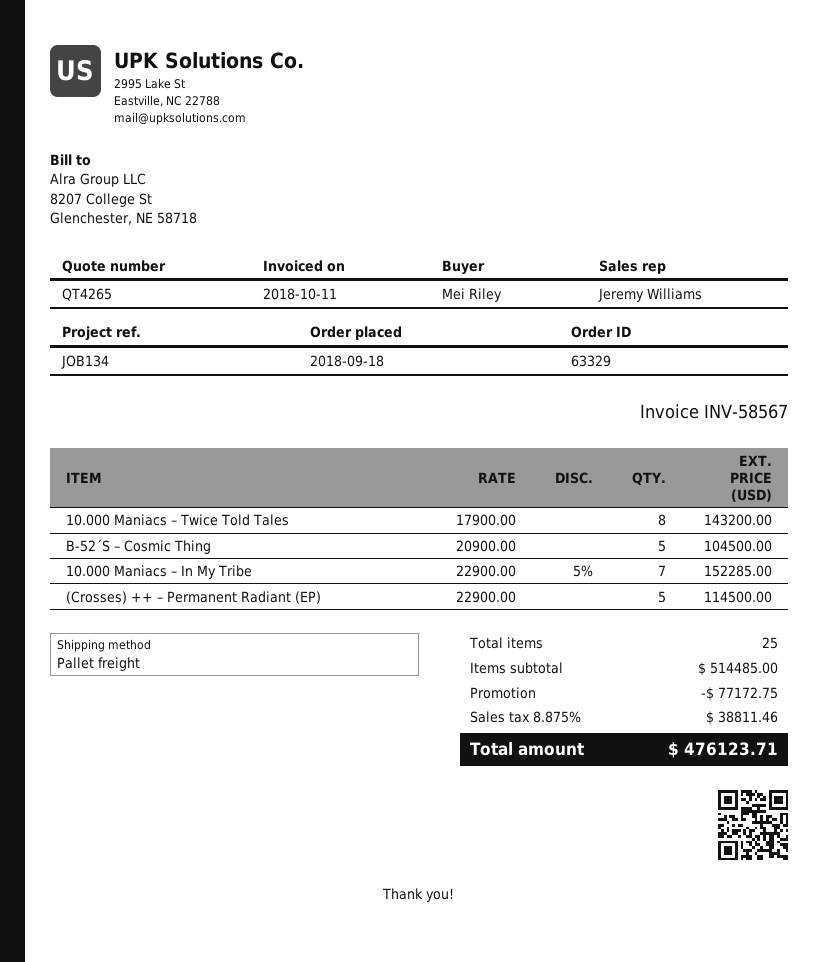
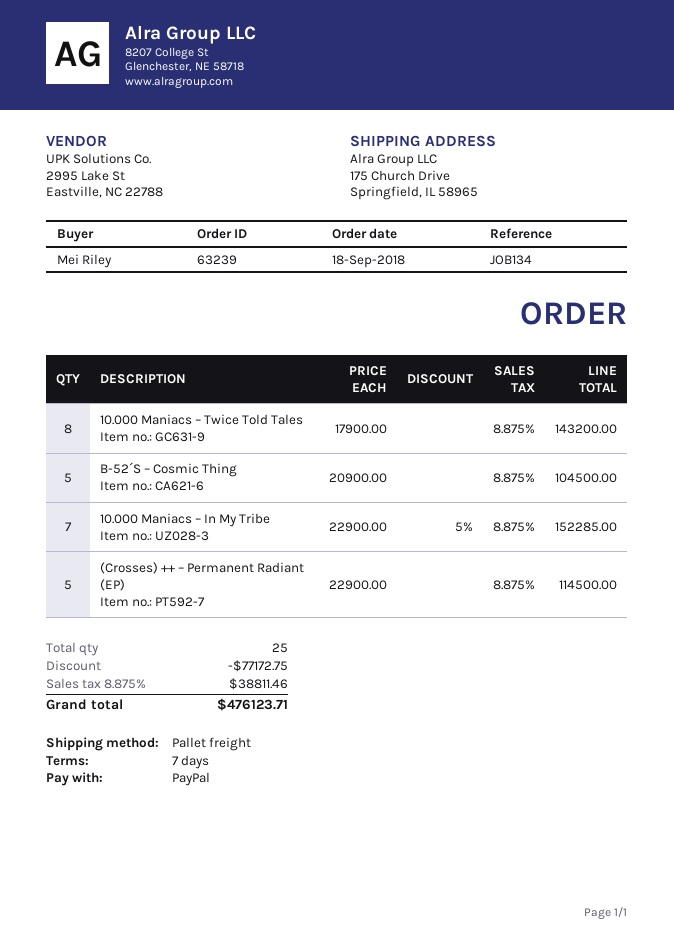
order number: 63329 -> 63239

